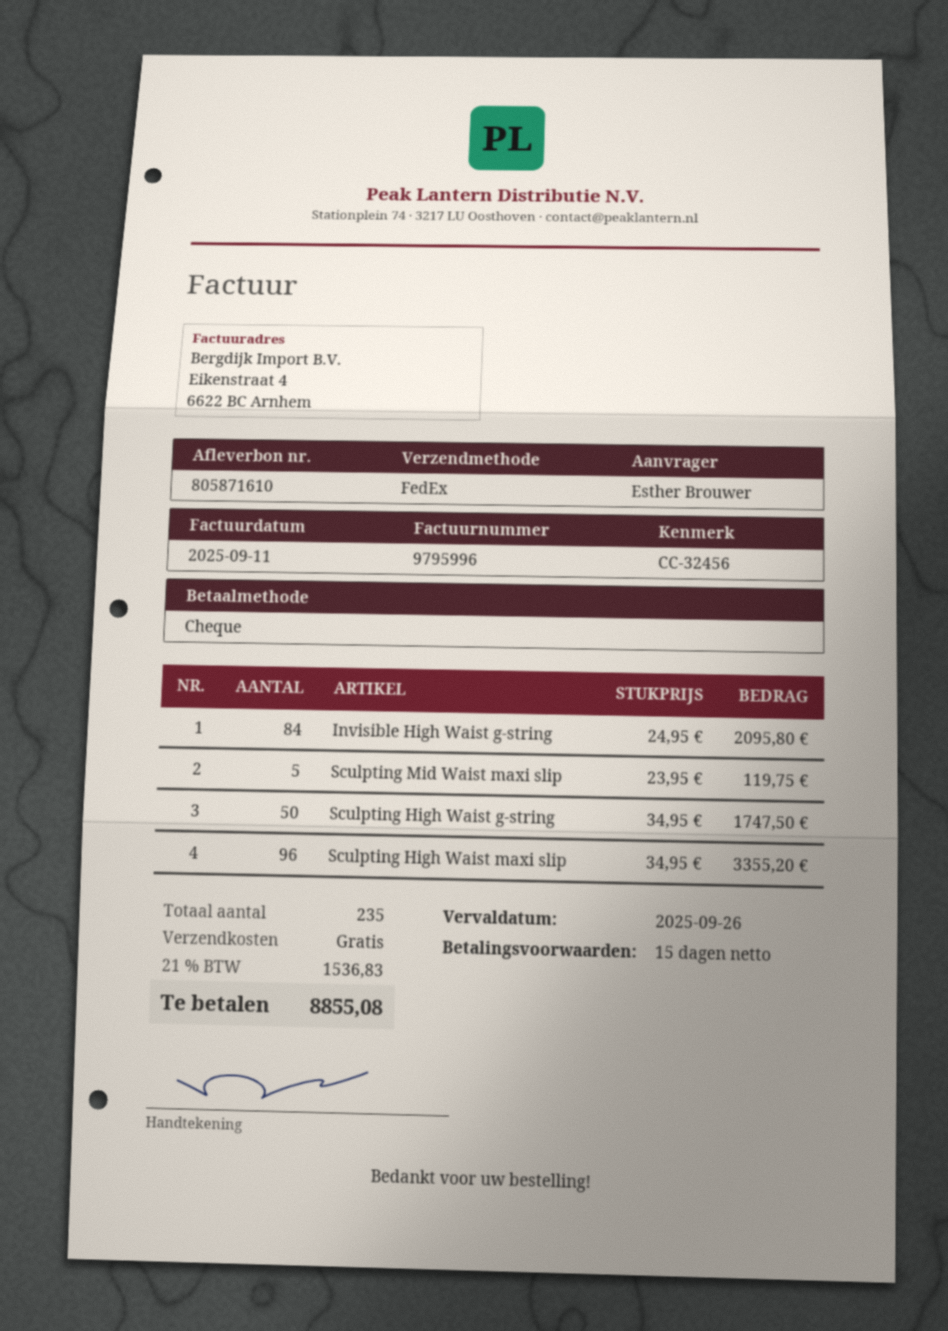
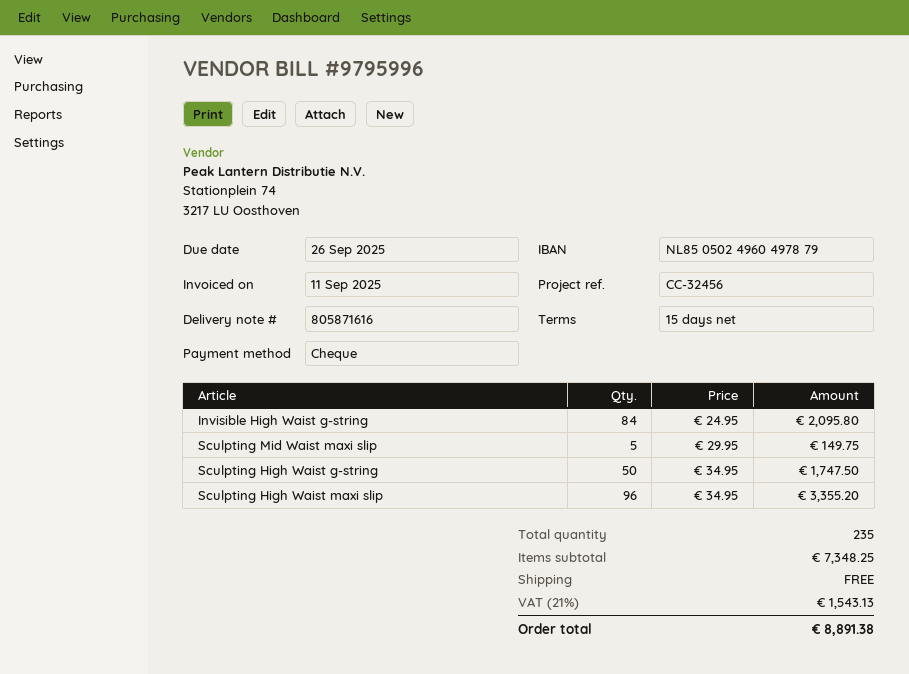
delivery note number: 805871610 -> 805871616
Sculpting Mid Waist maxi slip: 5 x 23.95 = 119.75 -> 5 x 29.95 = 149.75
tax: 21% = 1536.83 -> 21% = 1543.13
total: 8855.08 -> 8891.38

